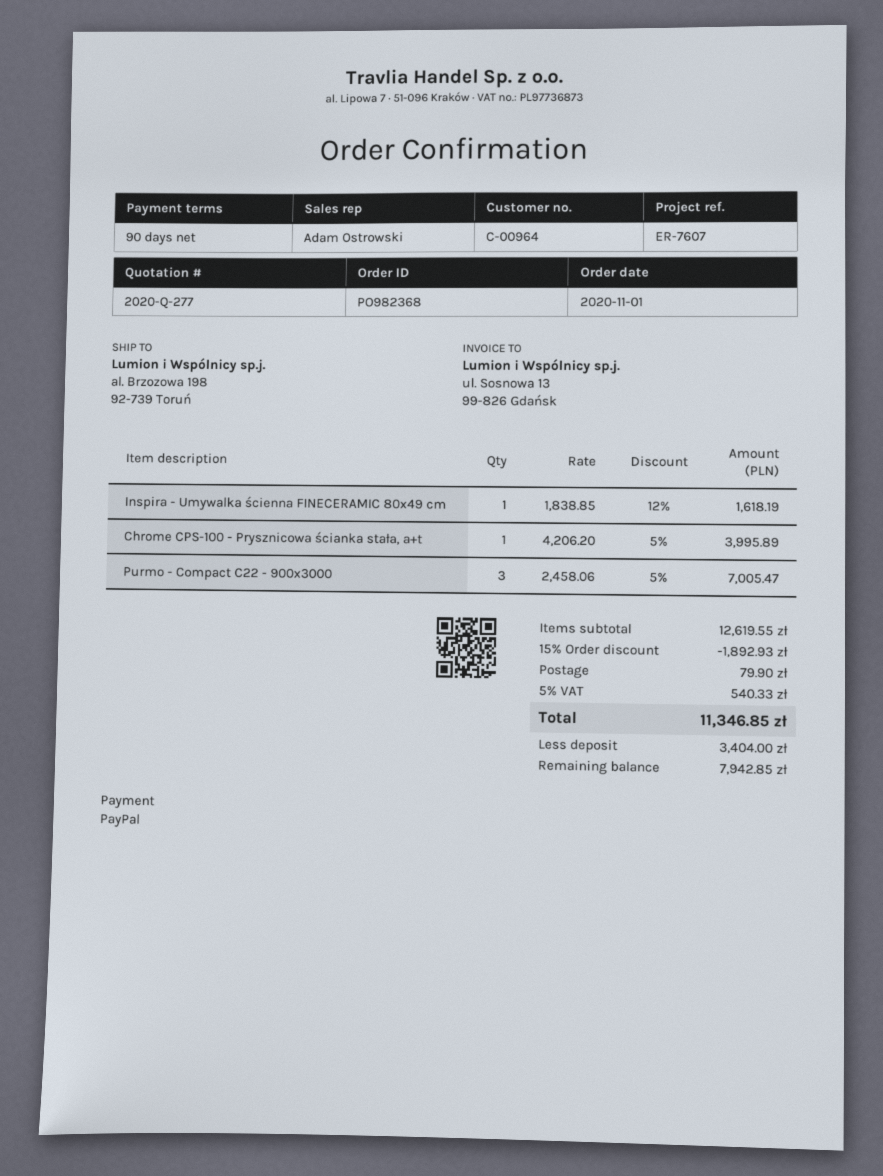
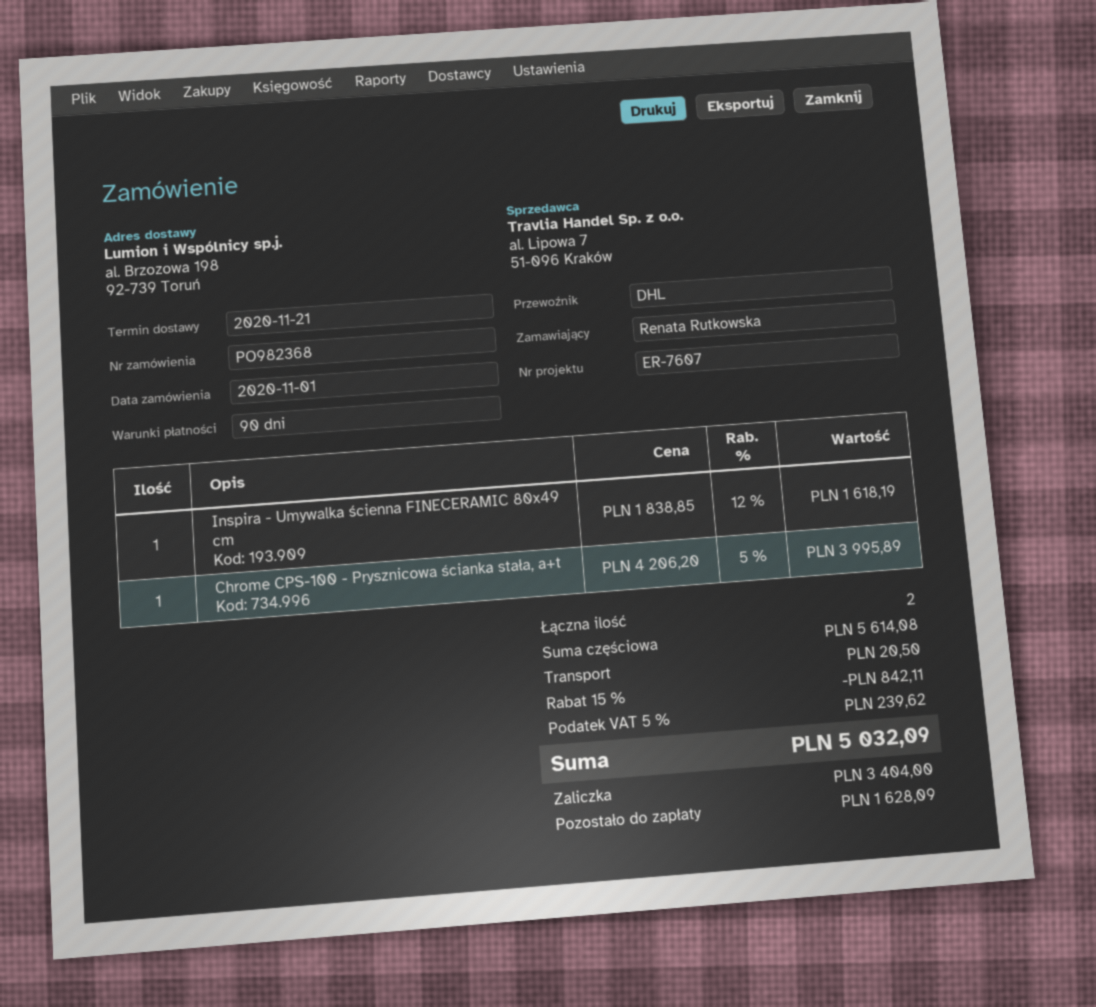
Purmo - Compact C22 - 900x3000: 3 x 2458.06 - 5% = 7005.47 -> none
subtotal: 12619.55 -> 5614.08
discount: 15% = 1892.93 -> 15% = 842.11
shipping: 79.90 -> 20.50
tax: 5% = 540.33 -> 5% = 239.62
total: 11346.85 -> 5032.09
balance: 7942.85 -> 1628.09

